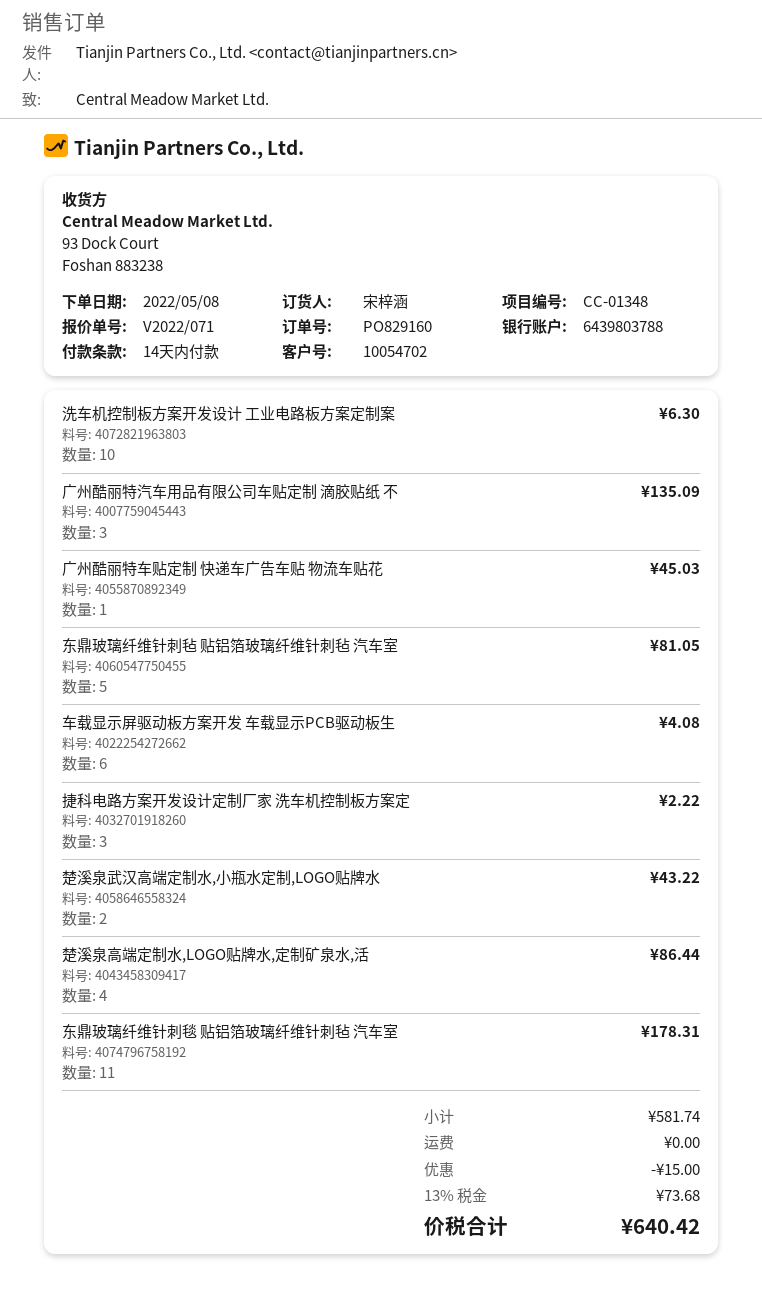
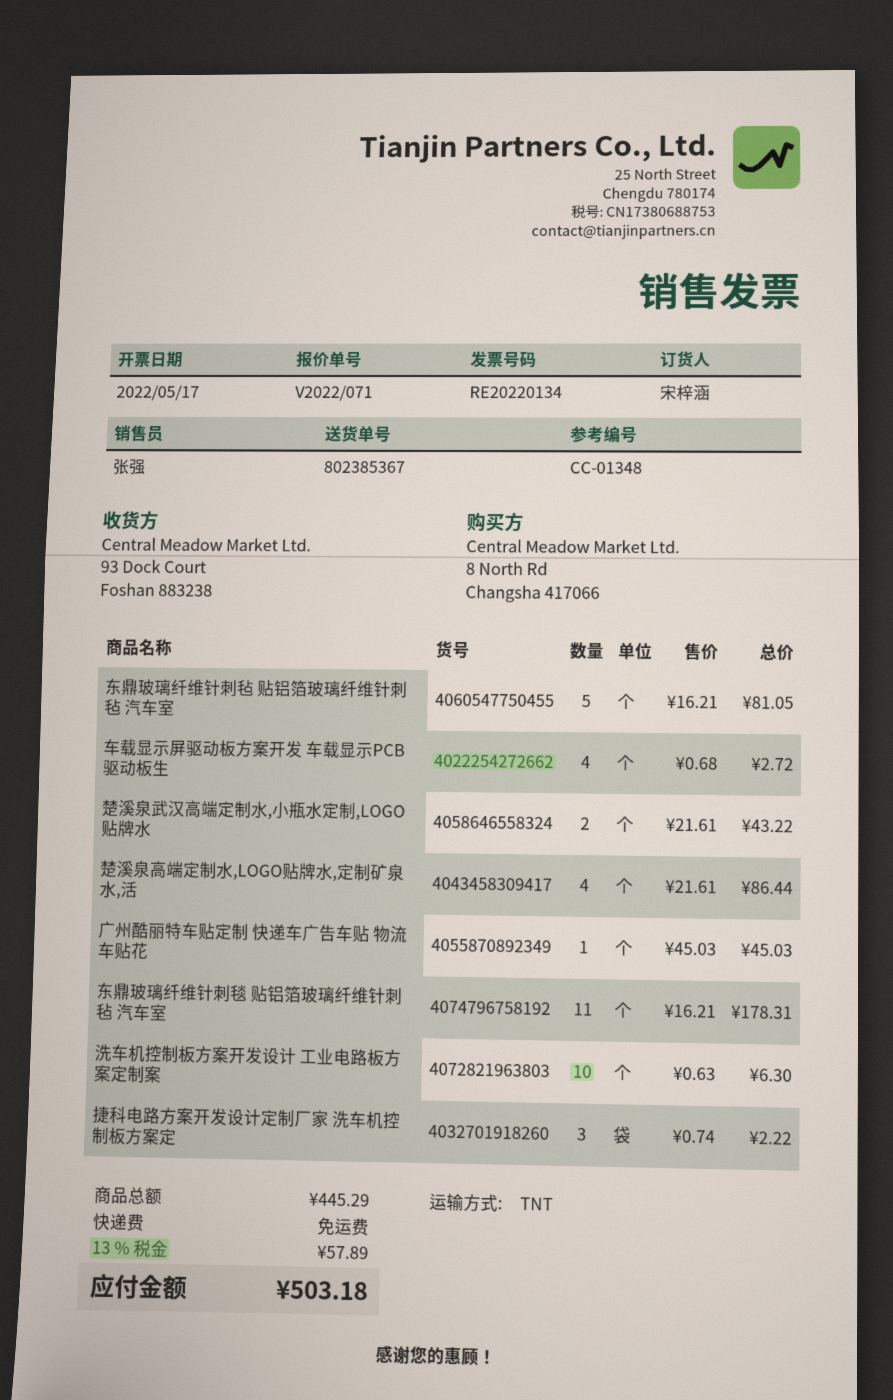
广州酷丽特汽车用品有限公司车贴定制 滴胶贴纸 不: 3 for 135.09 -> none
车载显示屏驱动板方案开发 车载显示PCB驱动板生: 6 for 4.08 -> 4 for 2.72
subtotal: 581.74 -> 445.29
discount: 15.00 -> none
tax: 13% = 73.68 -> 13% = 57.89
total: 640.42 -> 503.18

